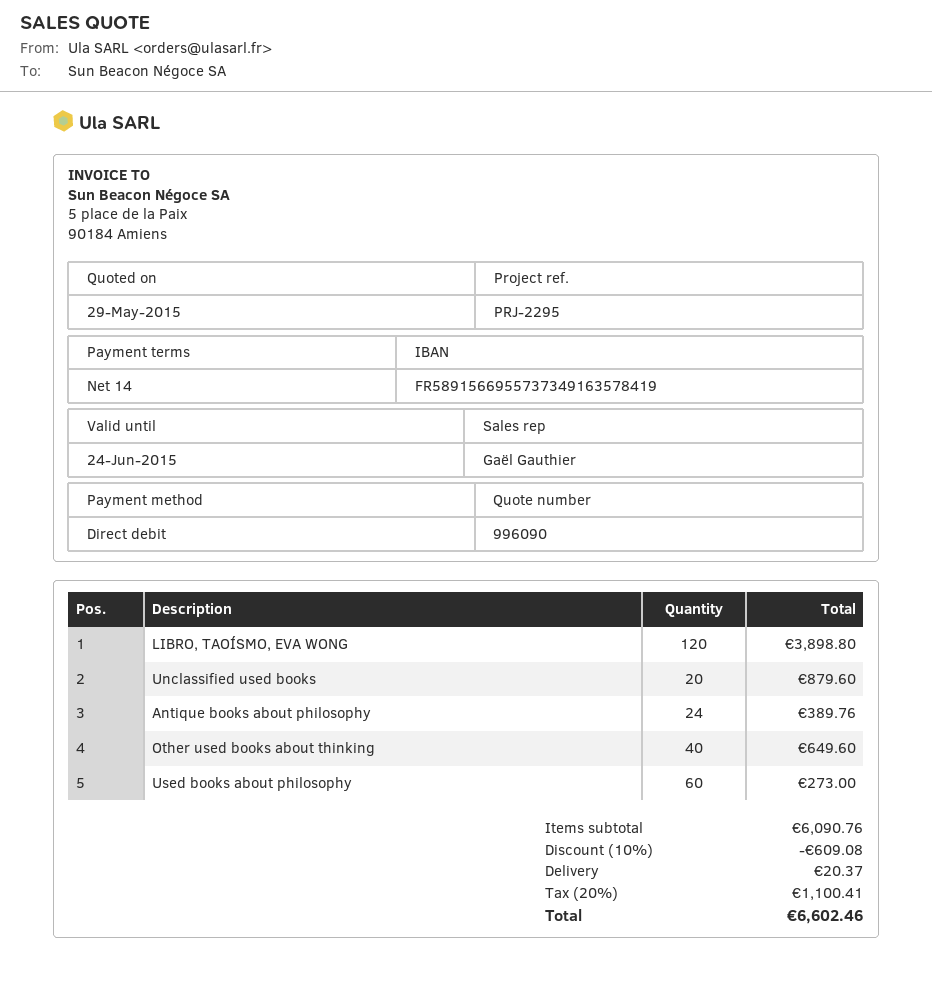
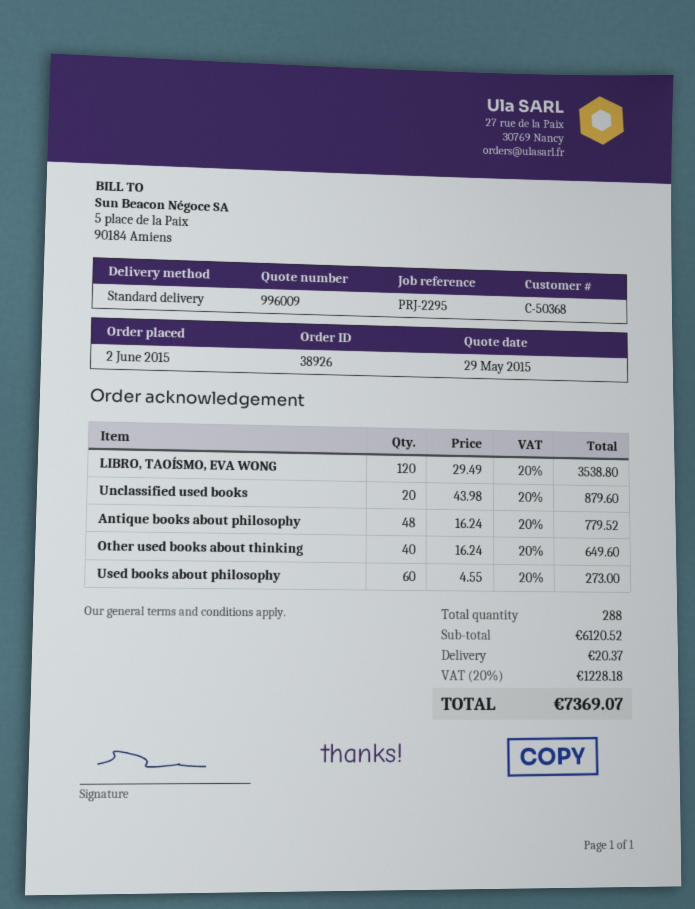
quote number: 996090 -> 996009
LIBRO, TAOÍSMO, EVA WONG: 120 for 3898.80 -> 120 for 3538.80
Antique books about philosophy: 24 for 389.76 -> 48 for 779.52
subtotal: 6090.76 -> 6120.52
discount: 10% = 609.08 -> none
tax: 20% = 1100.41 -> 20% = 1228.18
total: 6602.46 -> 7369.07

